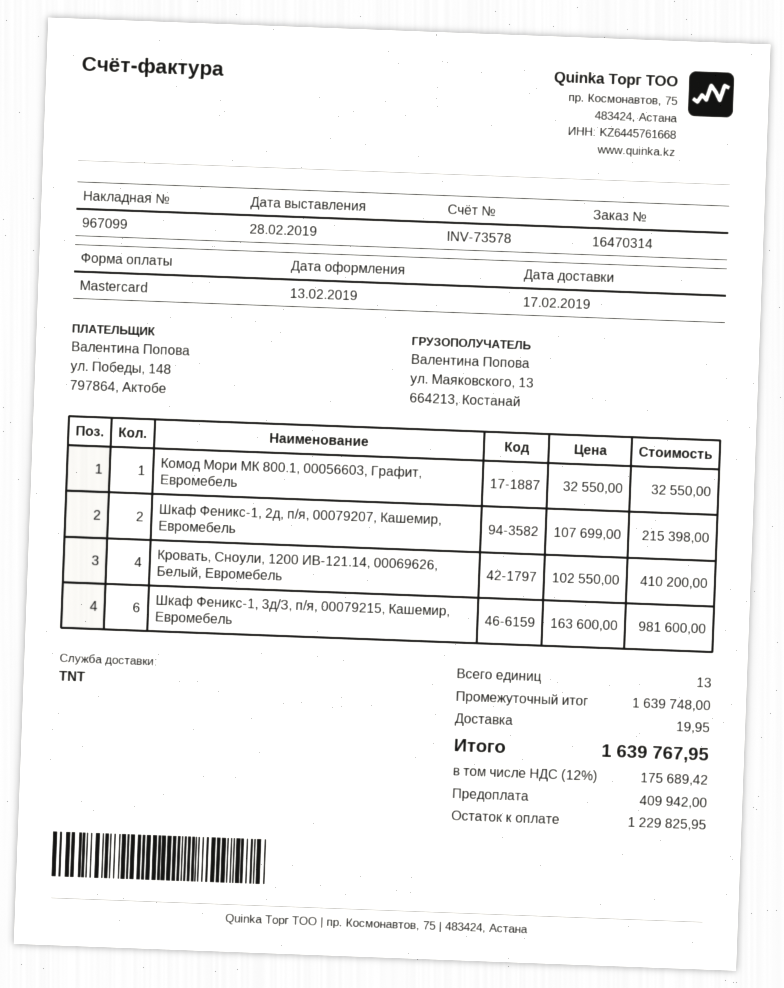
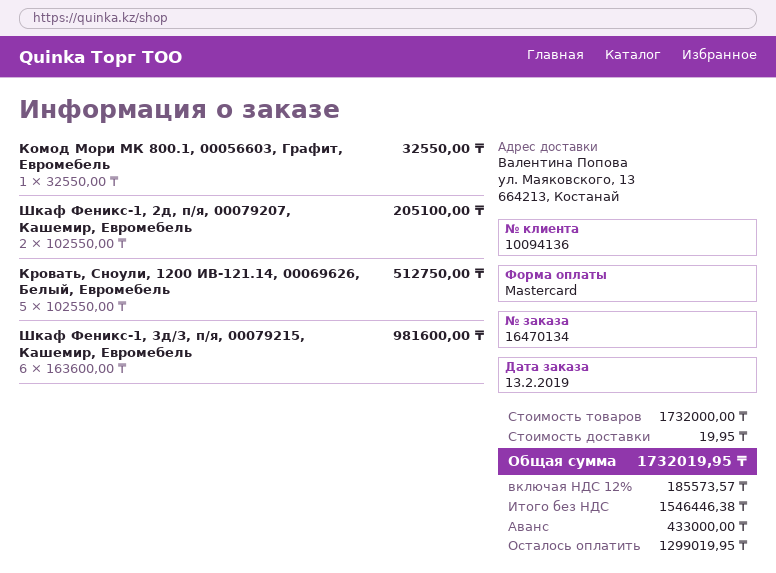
order number: 16470314 -> 16470134
Шкаф Феникс-1, 2д, п/я, 00079207, Кашемир, Евромебель: 2 x 107699.00 = 215398.00 -> 2 x 102550.00 = 205100.00
Кровать, Сноули, 1200 ИВ-121.14, 00069626, Белый, Евромебель: 4 x 102550.00 = 410200.00 -> 5 x 102550.00 = 512750.00
subtotal: 1639748.00 -> 1732000.00
tax: 12% = 175689.42 -> 12% = 185573.57
total: 1639767.95 -> 1732019.95
deposit: 409942.00 -> 433000.00
balance: 1229825.95 -> 1299019.95

